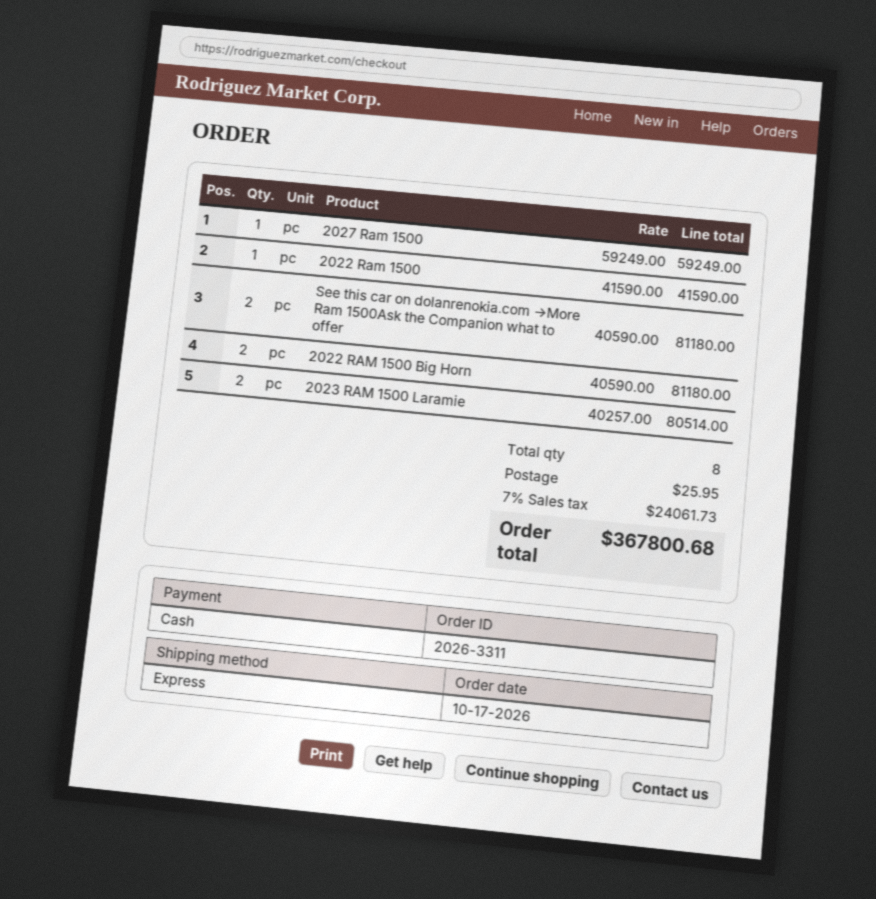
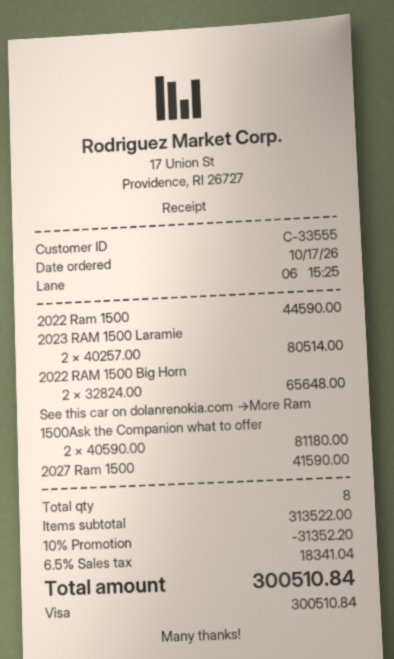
payment method: cash -> Visa
2027 Ram 1500: 1 x 59249.00 = 59249.00 -> 1 x 41590.00 = 41590.00
2022 Ram 1500: 1 x 41590.00 = 41590.00 -> 1 x 44590.00 = 44590.00
2022 RAM 1500 Big Horn: 2 x 40590.00 = 81180.00 -> 2 x 32824.00 = 65648.00
discount: none -> 10% = 31352.20
shipping: 25.95 -> none
tax: 7% = 24061.73 -> 6.5% = 18341.04
total: 367800.68 -> 300510.84

